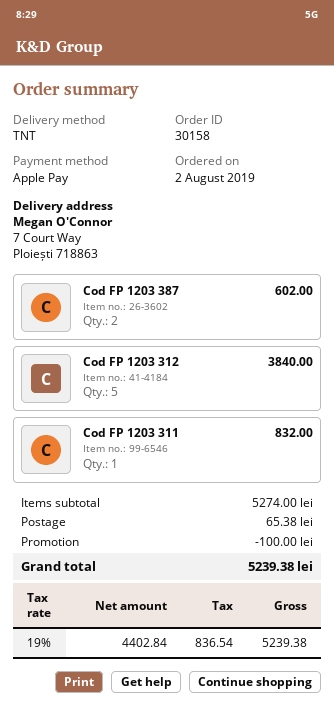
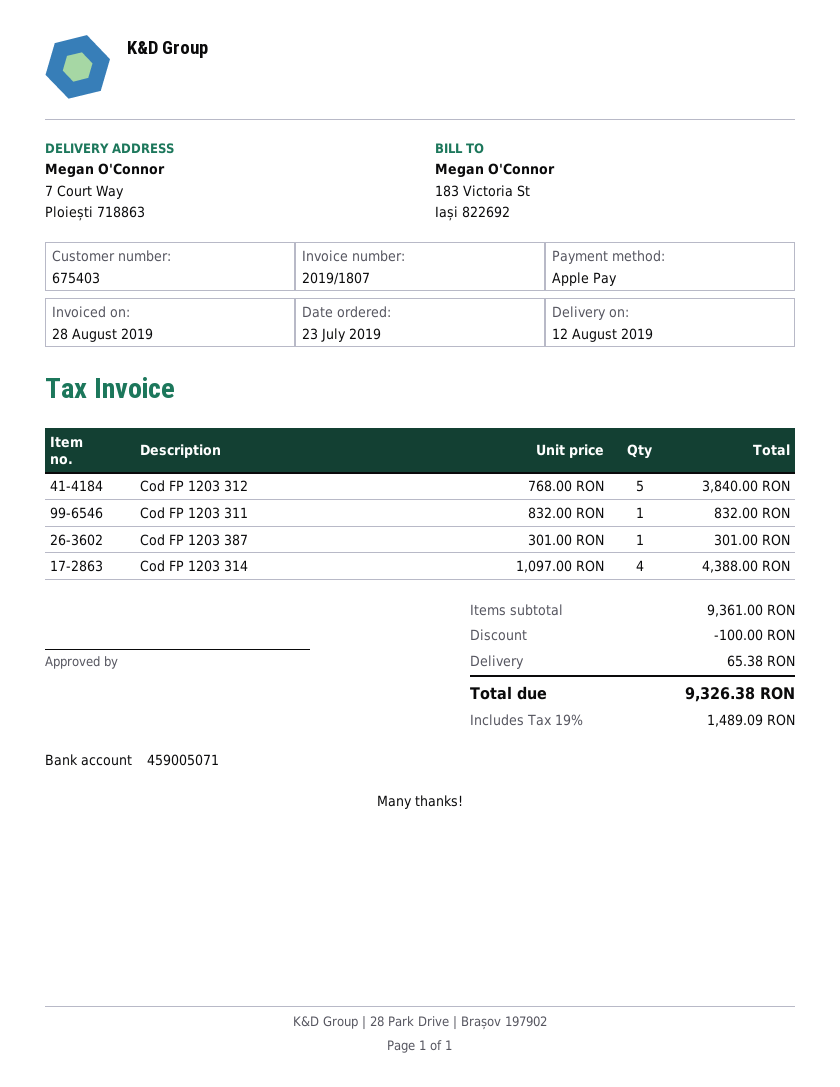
order date: 2019-08-02 -> 2019-07-23
Cod FP 1203 387: 2 for 602.00 -> 1 for 301.00
Cod FP 1203 314: none -> 4 for 4388.00
subtotal: 5274.00 -> 9361.00
tax: 19% = 836.54 -> 19% = 1489.09
total: 5239.38 -> 9326.38

